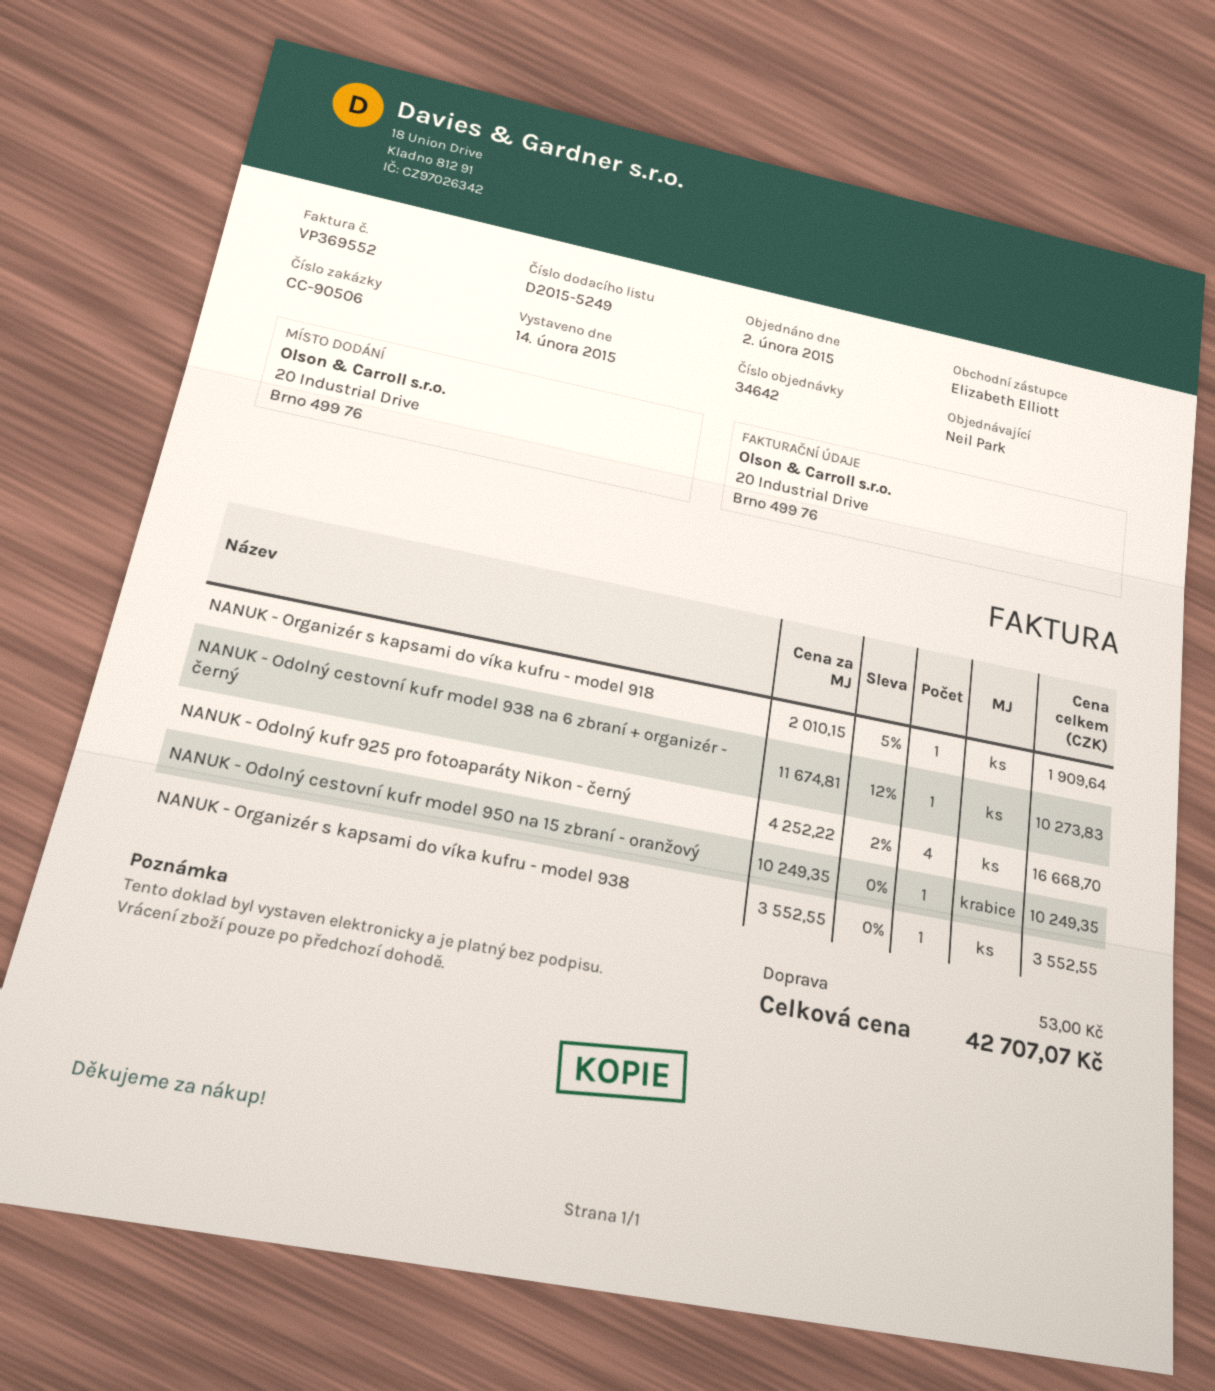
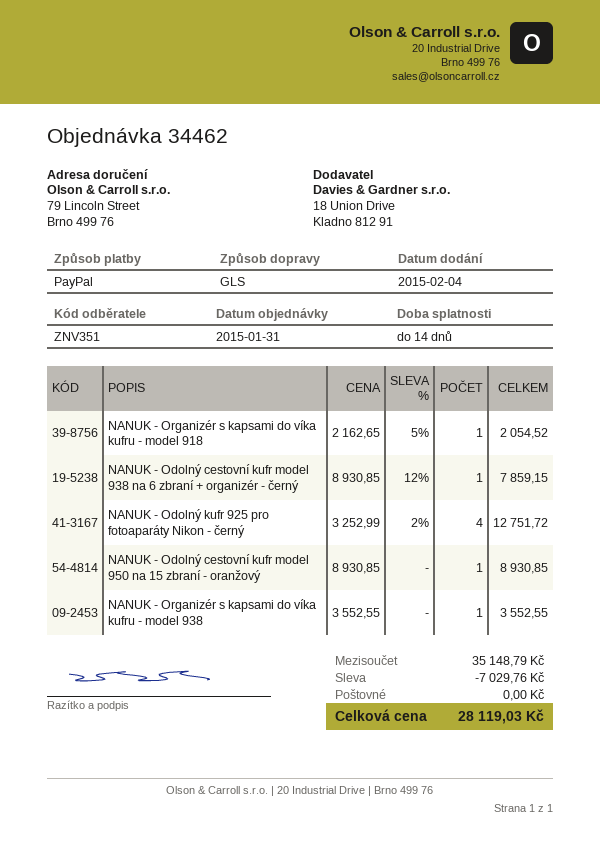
order number: 34642 -> 34462
order date: 2015-02-02 -> 2015-01-31
ship to: 20 Industrial Drive, Brno 499 76 -> 79 Lincoln Street, Brno 499 76
NANUK - Organizér s kapsami do víka kufru - model 918: 1 x 2010.15 - 5% = 1909.64 -> 1 x 2162.65 - 5% = 2054.52
NANUK - Odolný cestovní kufr model 938 na 6 zbraní + organizér - černý: 1 x 11674.81 - 12% = 10273.83 -> 1 x 8930.85 - 12% = 7859.15
NANUK - Odolný kufr 925 pro fotoaparáty Nikon - černý: 4 x 4252.22 - 2% = 16668.70 -> 4 x 3252.99 - 2% = 12751.72
NANUK - Odolný cestovní kufr model 950 na 15 zbraní - oranžový: 1 x 10249.35 = 10249.35 -> 1 x 8930.85 = 8930.85
discount: none -> 7029.76
shipping: 53.00 -> 0.00
total: 42707.07 -> 28119.03

